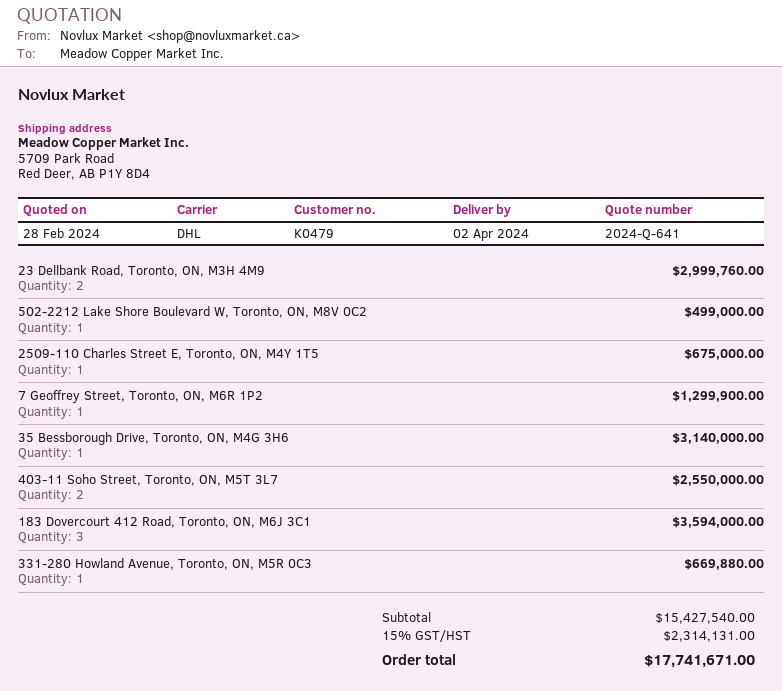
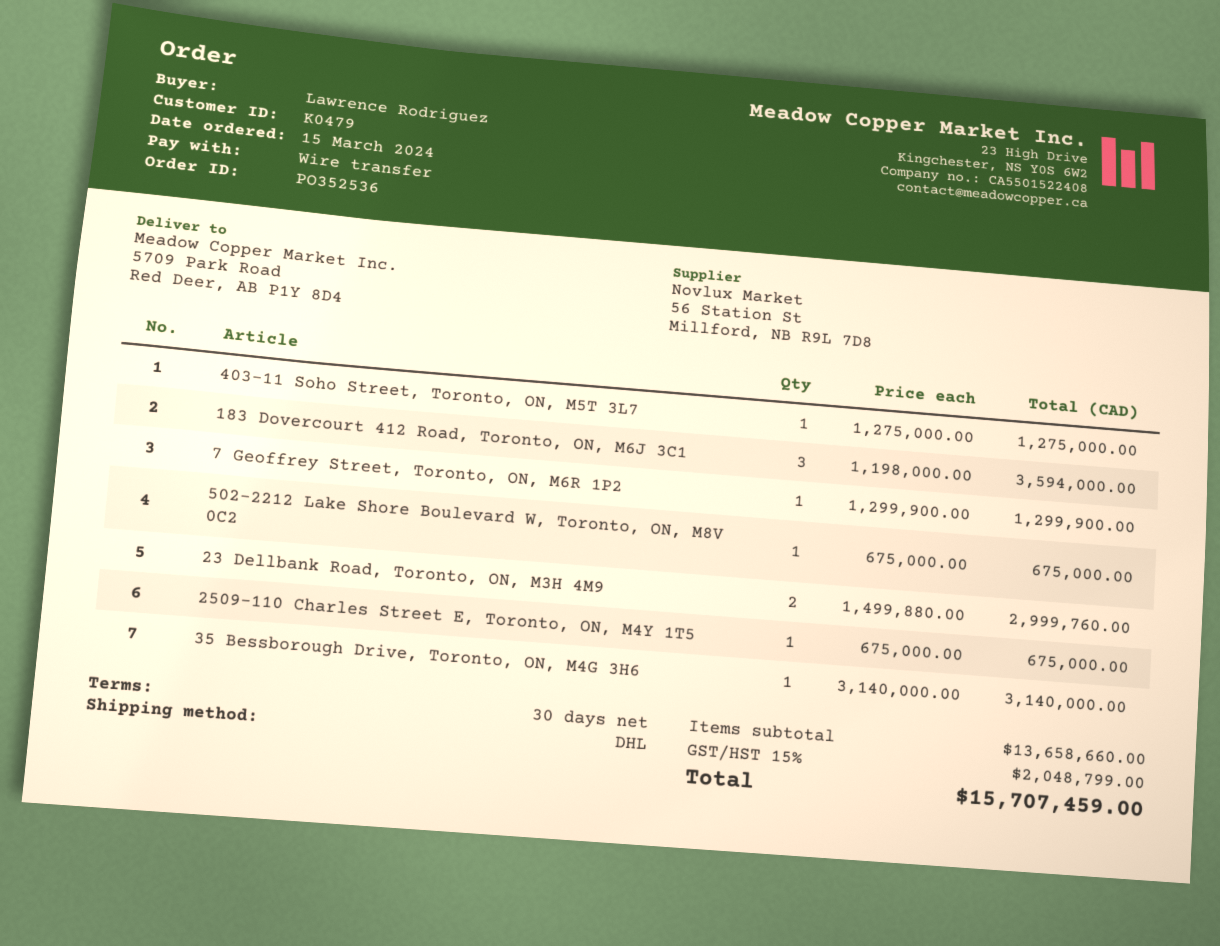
502-2212 Lake Shore Boulevard W, Toronto, ON, M8V 0C2: 1 for 499000.00 -> 1 for 675000.00
403-11 Soho Street, Toronto, ON, M5T 3L7: 2 for 2550000.00 -> 1 for 1275000.00
331-280 Howland Avenue, Toronto, ON, M5R 0C3: 1 for 669880.00 -> none
subtotal: 15427540.00 -> 13658660.00
tax: 15% = 2314131.00 -> 15% = 2048799.00
total: 17741671.00 -> 15707459.00

